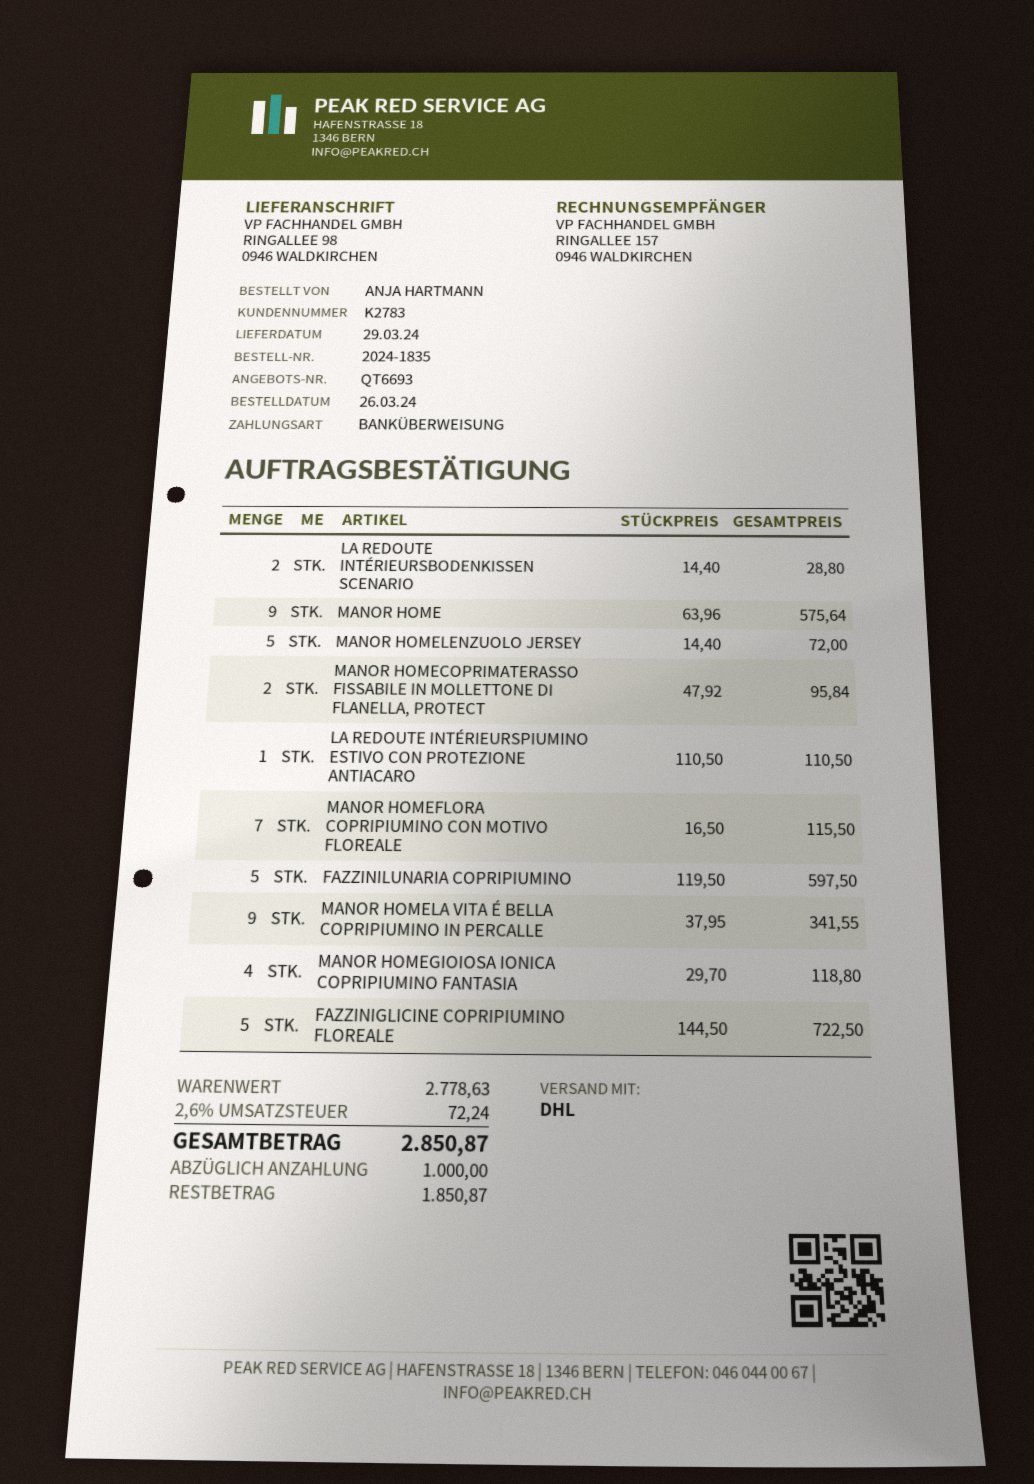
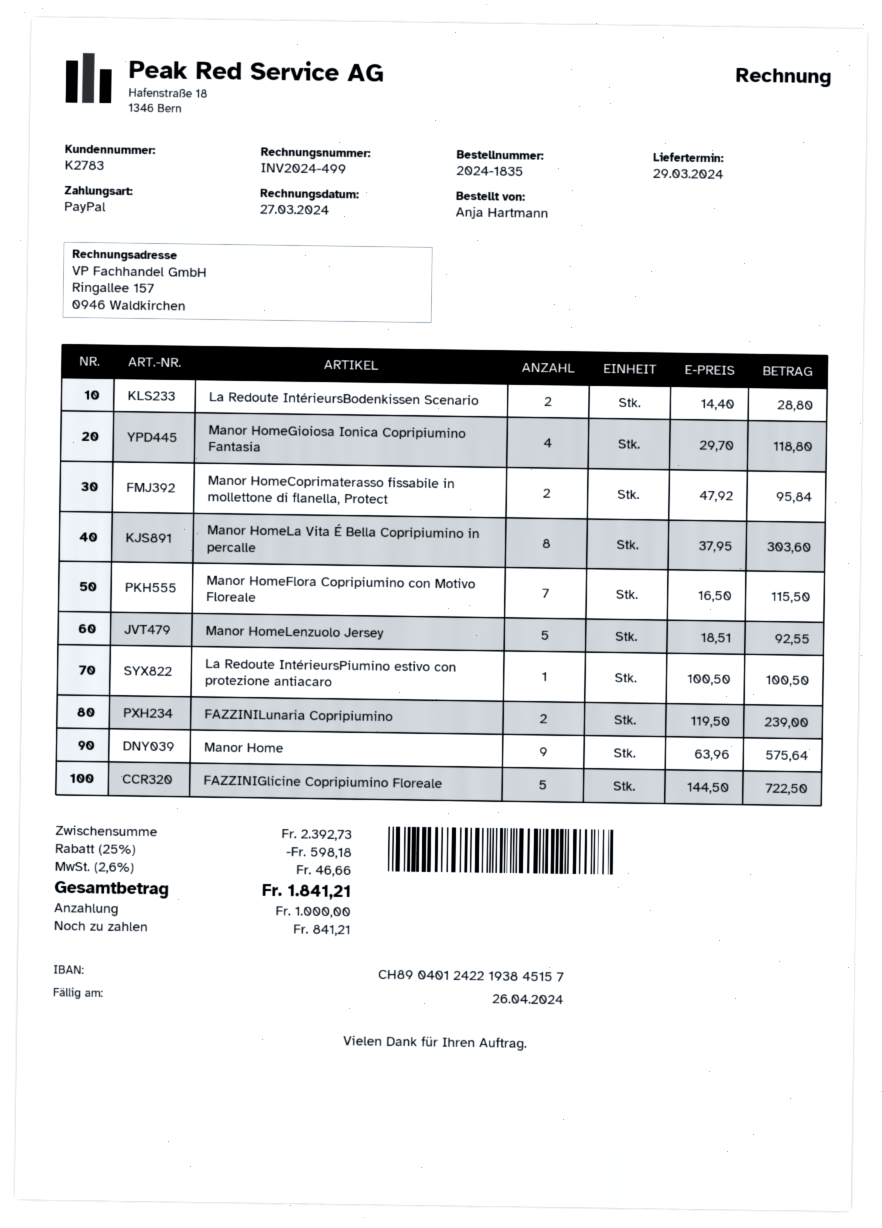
payment method: bank transfer -> PayPal
MANOR HOMELENZUOLO JERSEY: 5 x 14.40 = 72.00 -> 5 x 18.51 = 92.55
LA REDOUTE INTÉRIEURSPIUMINO ESTIVO CON PROTEZIONE ANTIACARO: 1 x 110.50 = 110.50 -> 1 x 100.50 = 100.50
FAZZINILUNARIA COPRIPIUMINO: 5 x 119.50 = 597.50 -> 2 x 119.50 = 239.00
MANOR HOMELA VITA É BELLA COPRIPIUMINO IN PERCALLE: 9 x 37.95 = 341.55 -> 8 x 37.95 = 303.60
subtotal: 2778.63 -> 2392.73
discount: none -> 25% = 598.18
tax: 2.6% = 72.24 -> 2.6% = 46.66
total: 2850.87 -> 1841.21
balance: 1850.87 -> 841.21

